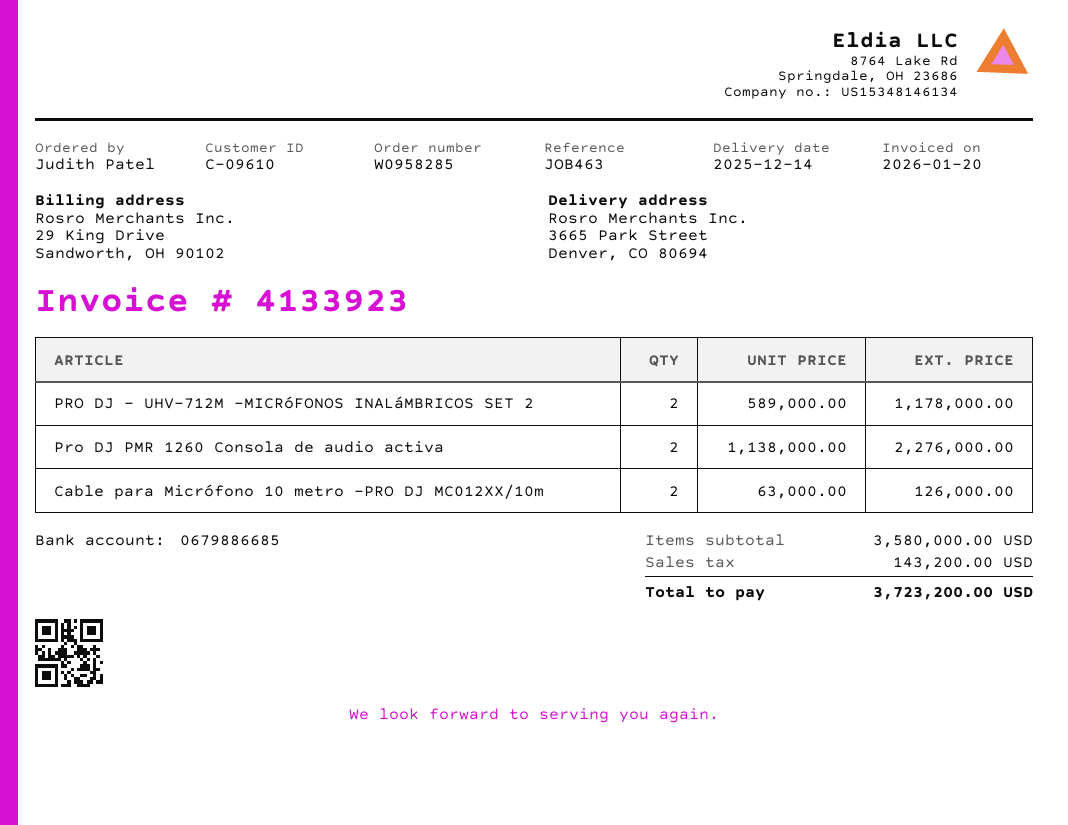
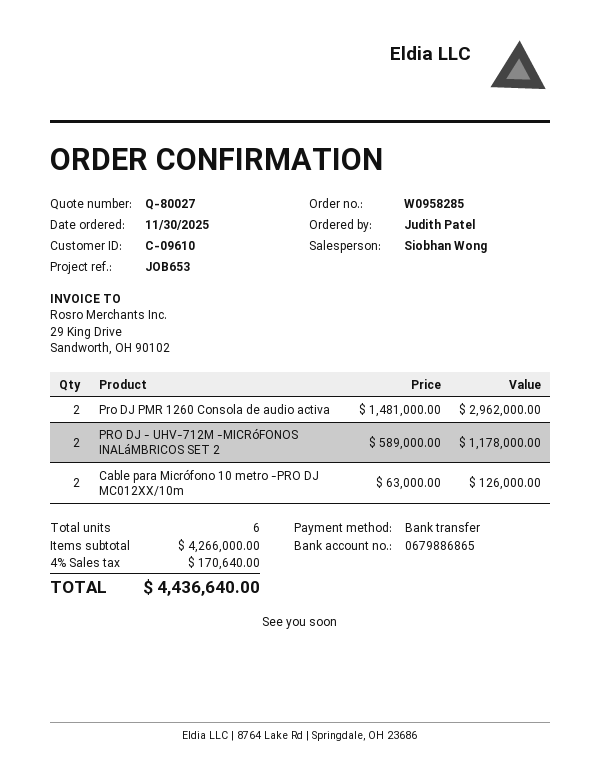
reference: JOB463 -> JOB653
bank account: 0679886685 -> 0679886865
Pro DJ PMR 1260 Consola de audio activa: 2 x 1138000.00 = 2276000.00 -> 2 x 1481000.00 = 2962000.00
subtotal: 3580000.00 -> 4266000.00
tax: 143200.00 -> 170640.00
total: 3723200.00 -> 4436640.00

